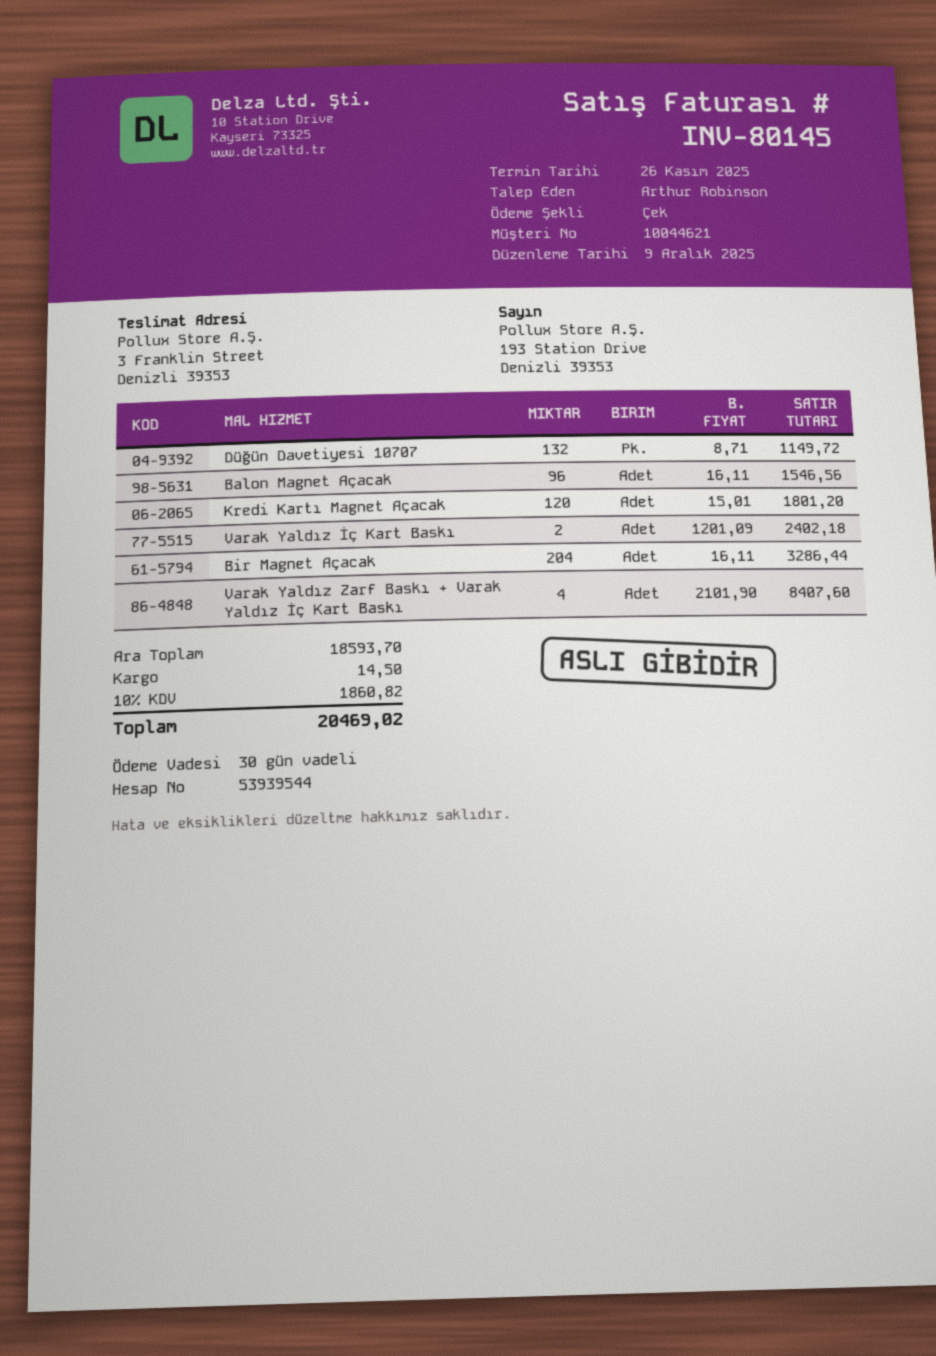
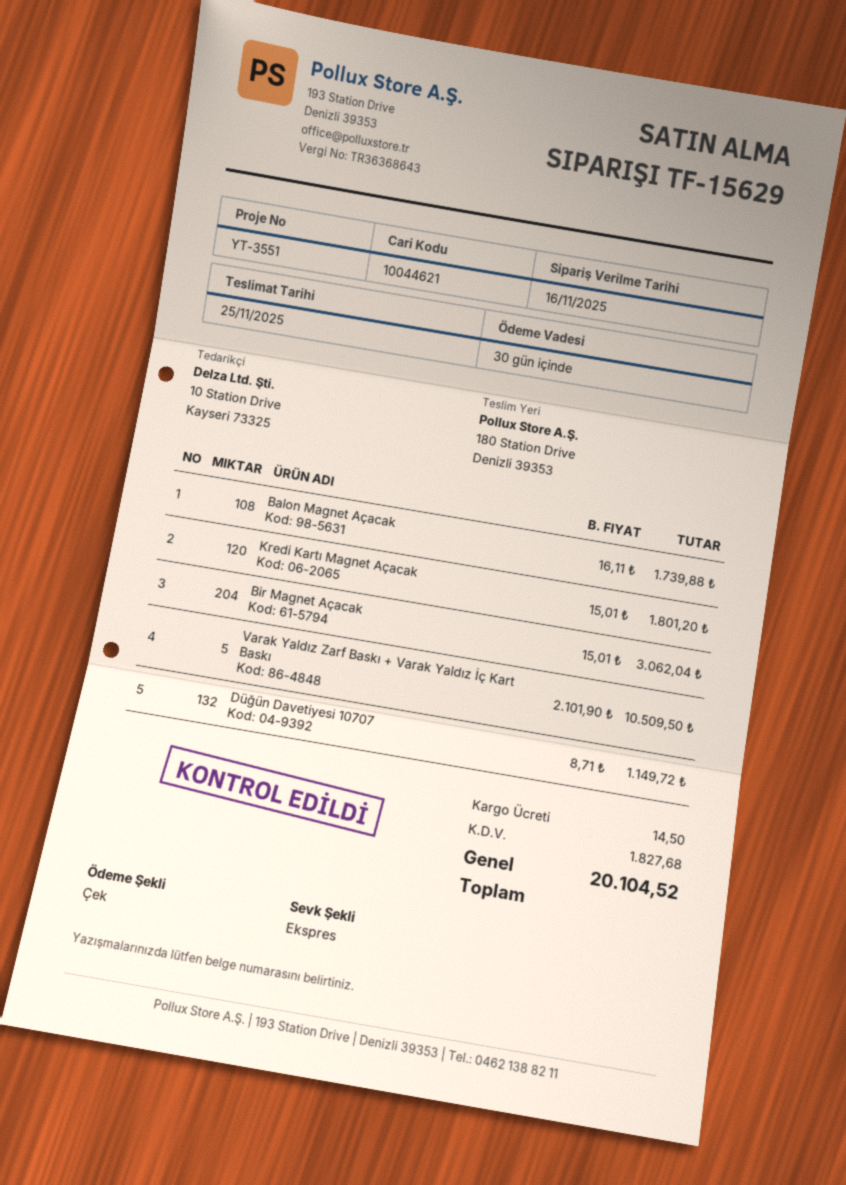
delivery date: 2025-11-26 -> 2025-11-25
ship to: 3 Franklin Street, Denizli 39353 -> 180 Station Drive, Denizli 39353
Balon Magnet Açacak: 96 x 16.11 = 1546.56 -> 108 x 16.11 = 1739.88
Varak Yaldız İç Kart Baskı: 2 x 1201.09 = 2402.18 -> none
Bir Magnet Açacak: 204 x 16.11 = 3286.44 -> 204 x 15.01 = 3062.04
Varak Yaldız Zarf Baskı + Varak Yaldız İç Kart Baskı: 4 x 2101.90 = 8407.60 -> 5 x 2101.90 = 10509.50
tax: 1860.82 -> 1827.68
total: 20469.02 -> 20104.52

